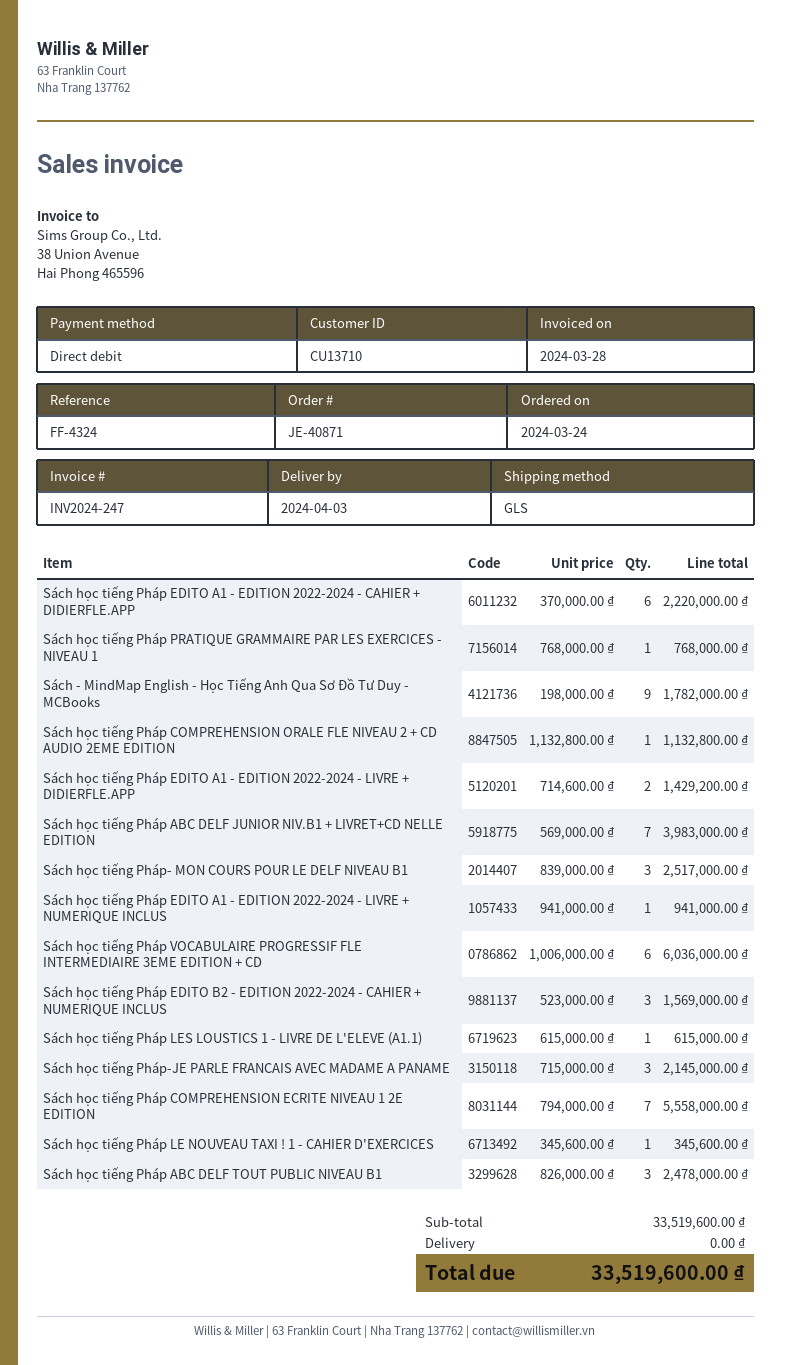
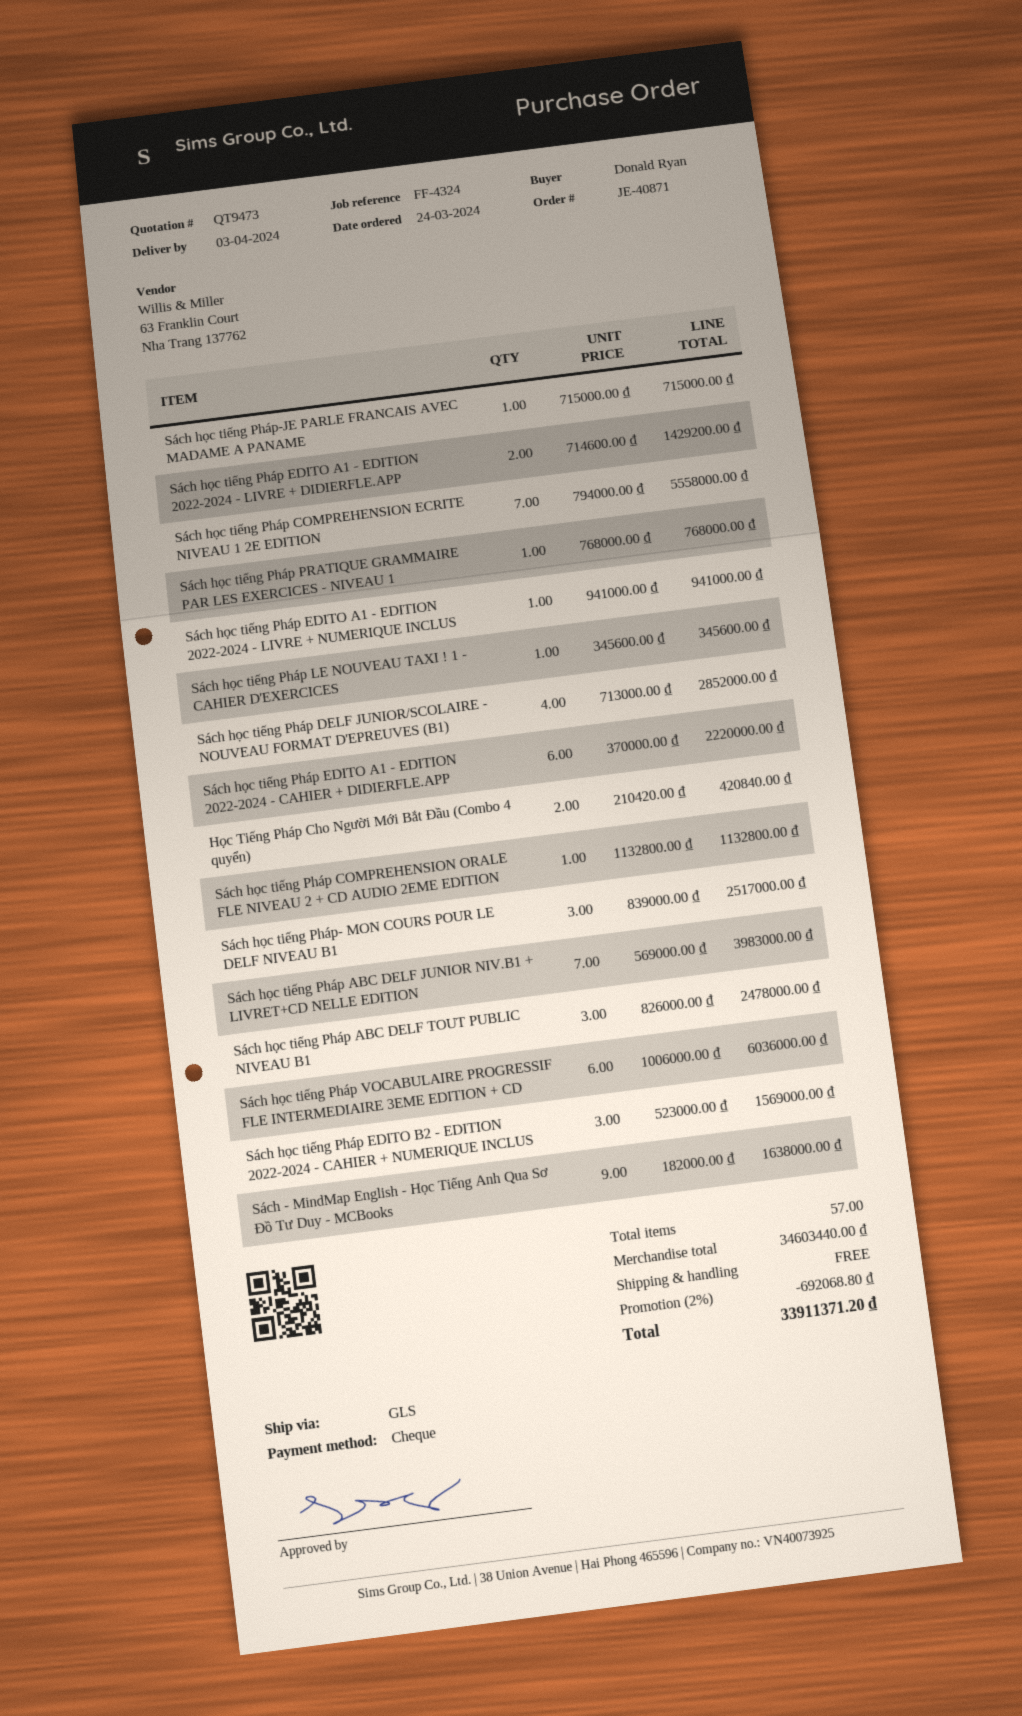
payment method: direct debit -> cheque
Sách - MindMap English - Học Tiếng Anh Qua Sơ Đồ Tư Duy - MCBooks: 9 x 198000.00 = 1782000.00 -> 9 x 182000.00 = 1638000.00
Sách học tiếng Pháp LES LOUSTICS 1 - LIVRE DE L'ELEVE (A1.1): 1 x 615000.00 = 615000.00 -> none
Sách học tiếng Pháp-JE PARLE FRANCAIS AVEC MADAME A PANAME: 3 x 715000.00 = 2145000.00 -> 1 x 715000.00 = 715000.00
Sách học tiếng Pháp DELF JUNIOR/SCOLAIRE - NOUVEAU FORMAT D'EPREUVES (B1): none -> 4 x 713000.00 = 2852000.00
Học Tiếng Pháp Cho Người Mới Bắt Đầu (Combo 4 quyển): none -> 2 x 210420.00 = 420840.00
subtotal: 33519600.00 -> 34603440.00
discount: none -> 2% = 692068.80
total: 33519600.00 -> 33911371.20

